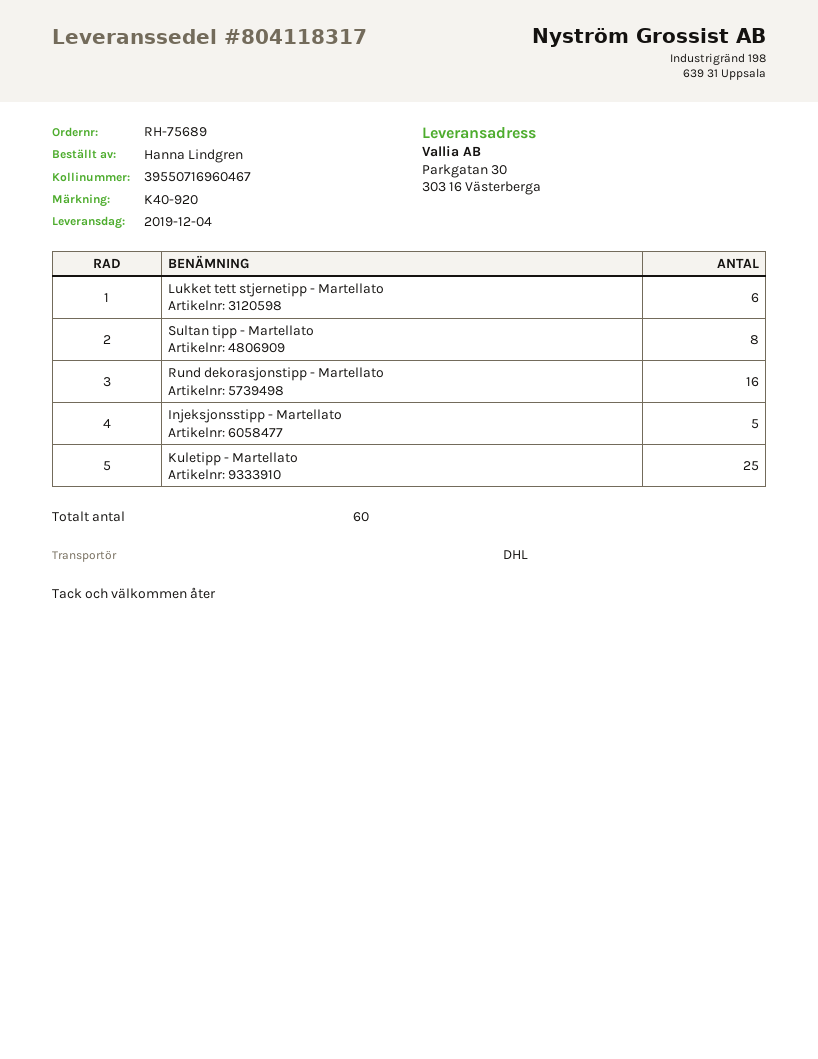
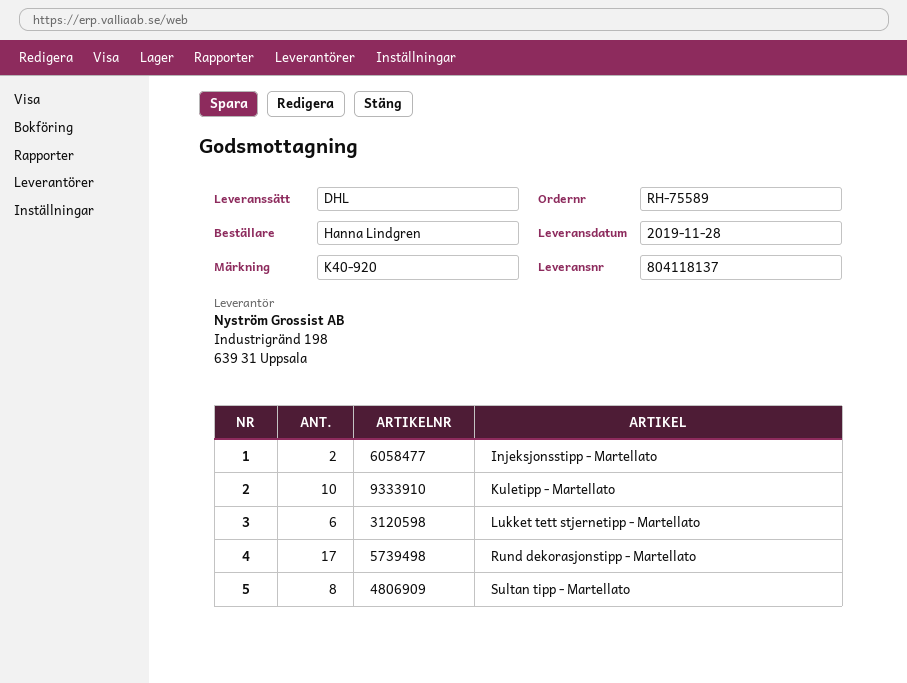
order number: RH-75689 -> RH-75589
delivery note number: 804118317 -> 804118137
delivery date: 2019-12-04 -> 2019-11-28
Rund dekorasjonstipp - Martellato: 16 -> 17
Injeksjonsstipp - Martellato: 5 -> 2
Kuletipp - Martellato: 25 -> 10

